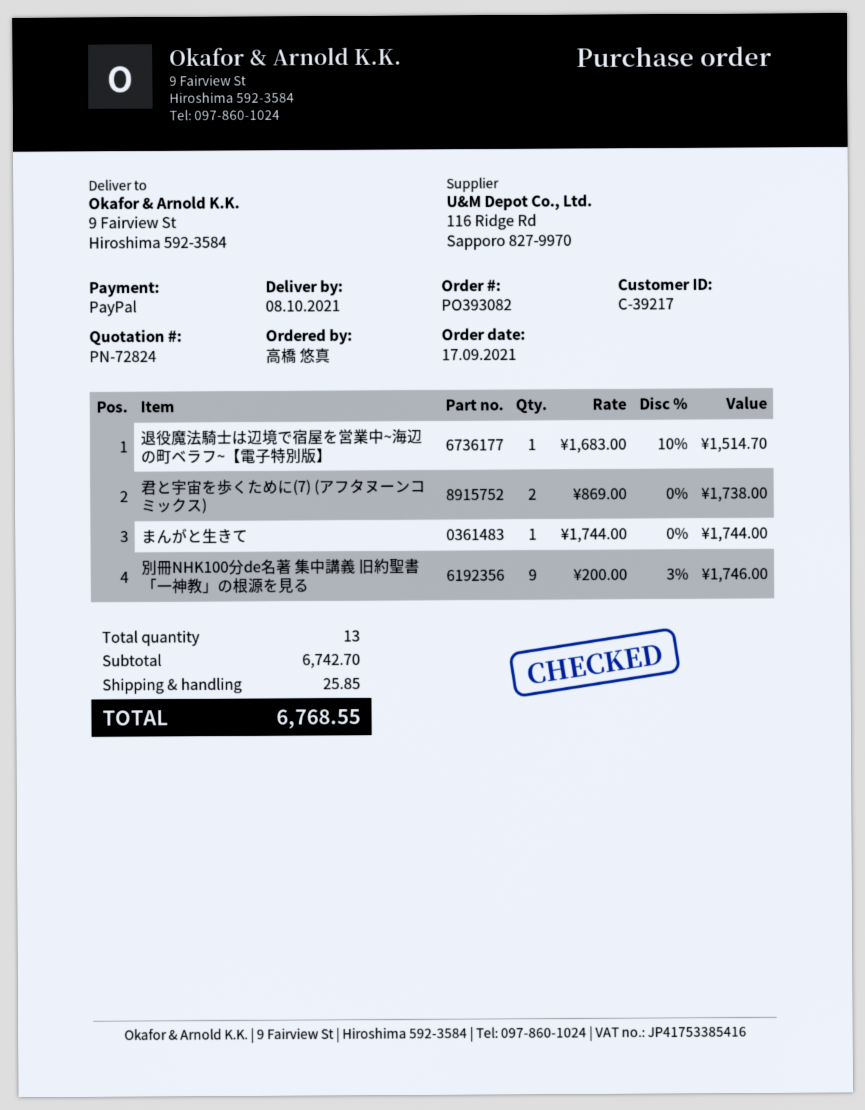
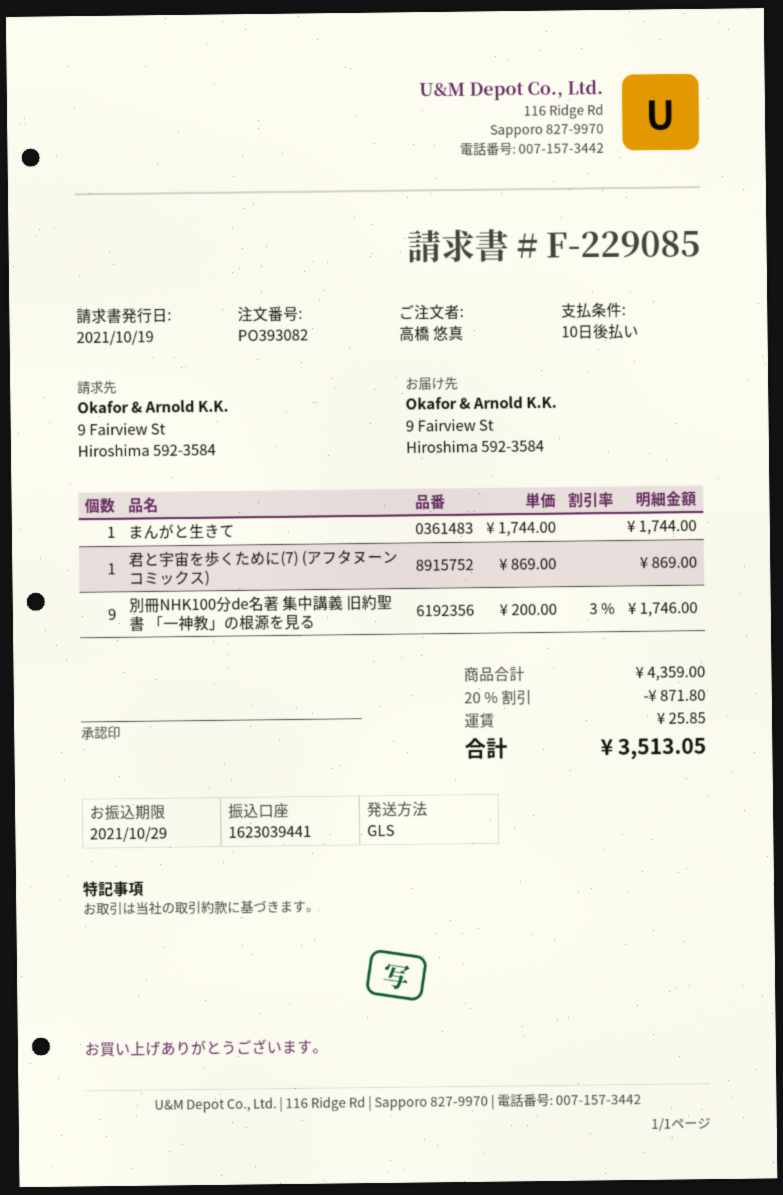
退役魔法騎士は辺境で宿屋を営業中~海辺の町ベラフ~【電子特別版】: 1 x 1683.00 - 10% = 1514.70 -> none
君と宇宙を歩くために(7) (アフタヌーンコミックス): 2 x 869.00 = 1738.00 -> 1 x 869.00 = 869.00
subtotal: 6742.70 -> 4359.00
discount: none -> 20% = 871.80
total: 6768.55 -> 3513.05

